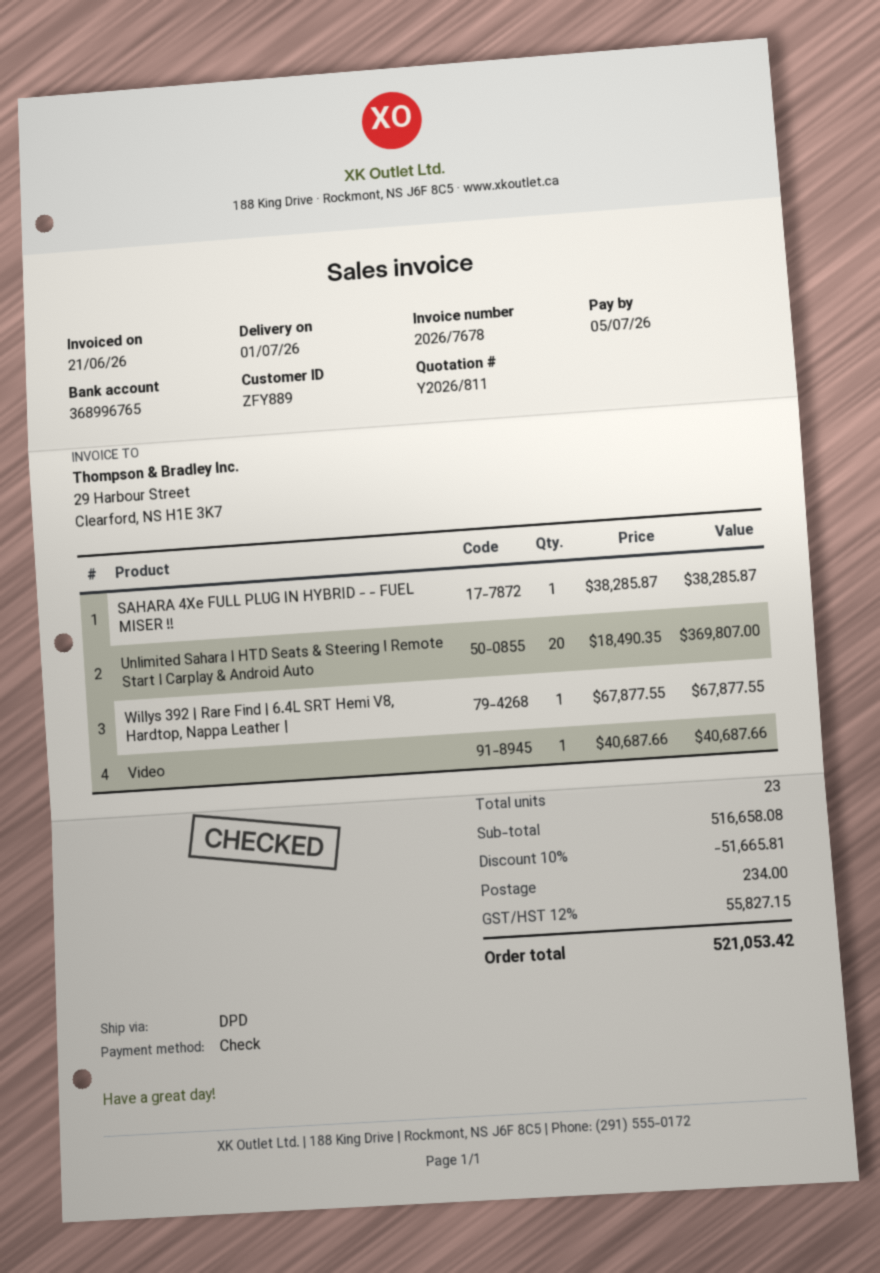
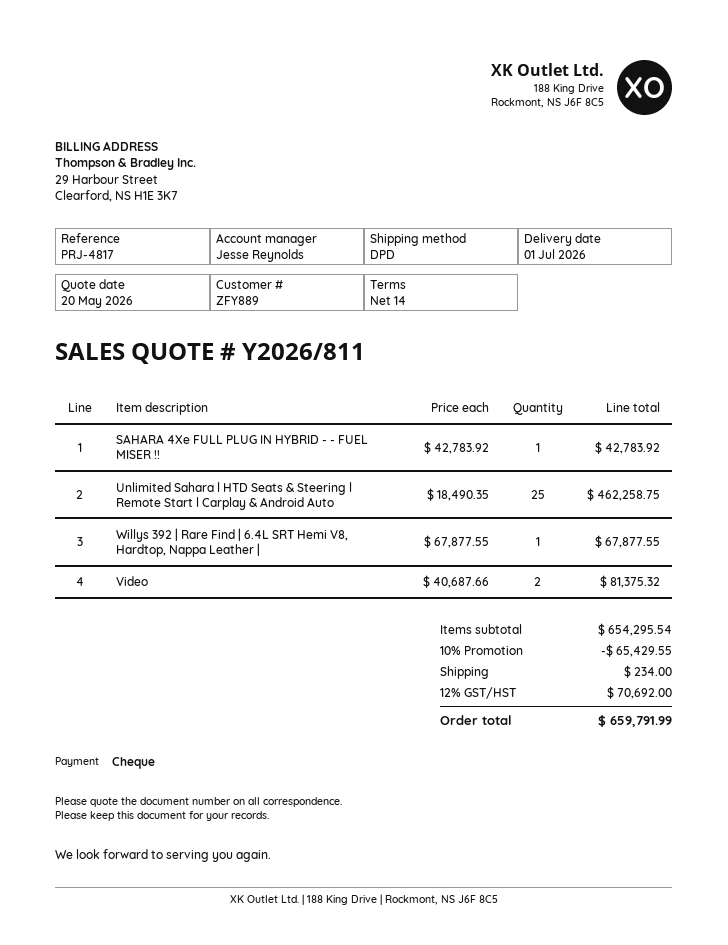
SAHARA 4Xe FULL PLUG IN HYBRID - - FUEL MISER !!: 1 x 38285.87 = 38285.87 -> 1 x 42783.92 = 42783.92
Unlimited Sahara l HTD Seats & Steering l Remote Start l Carplay & Android Auto: 20 x 18490.35 = 369807.00 -> 25 x 18490.35 = 462258.75
Video: 1 x 40687.66 = 40687.66 -> 2 x 40687.66 = 81375.32
subtotal: 516658.08 -> 654295.54
discount: 10% = 51665.81 -> 10% = 65429.55
tax: 12% = 55827.15 -> 12% = 70692.00
total: 521053.42 -> 659791.99

